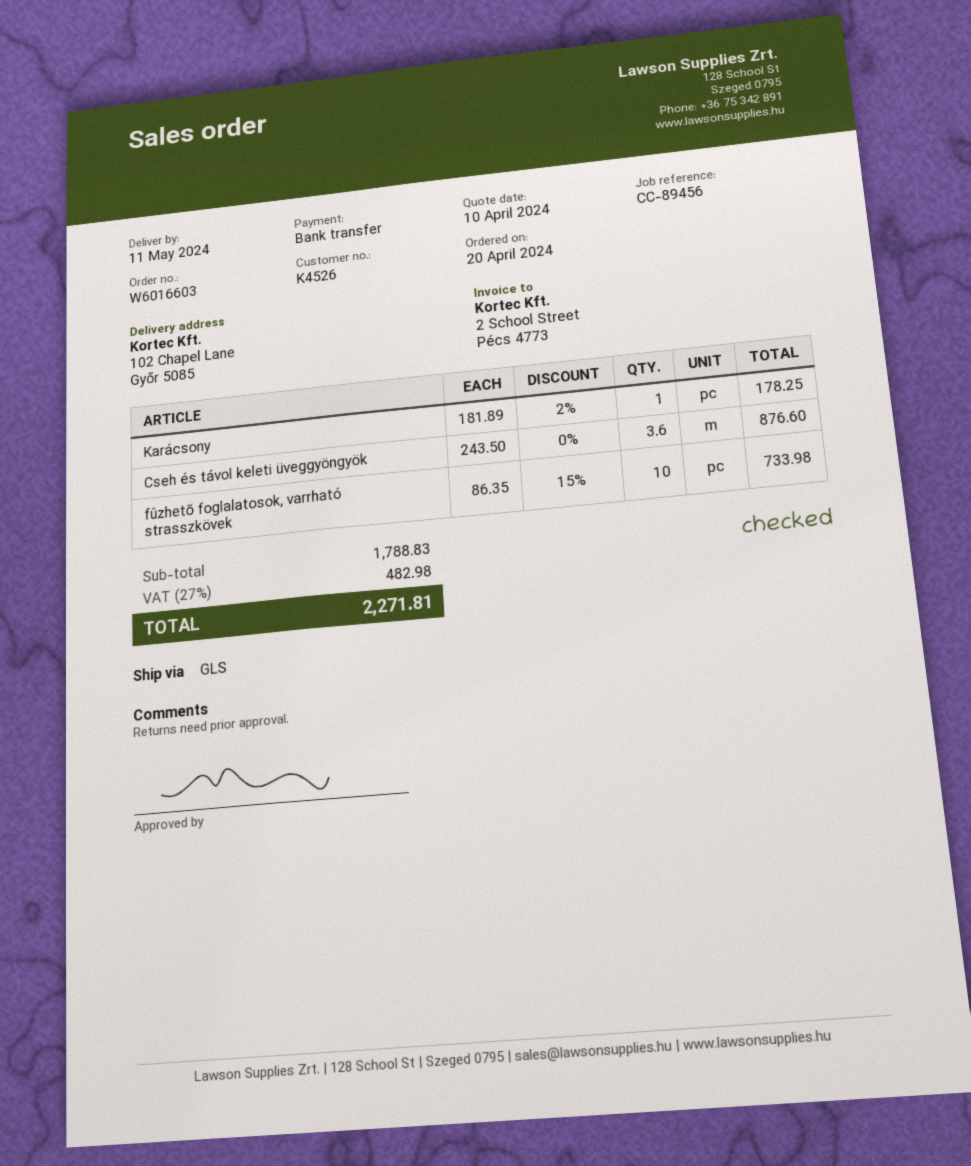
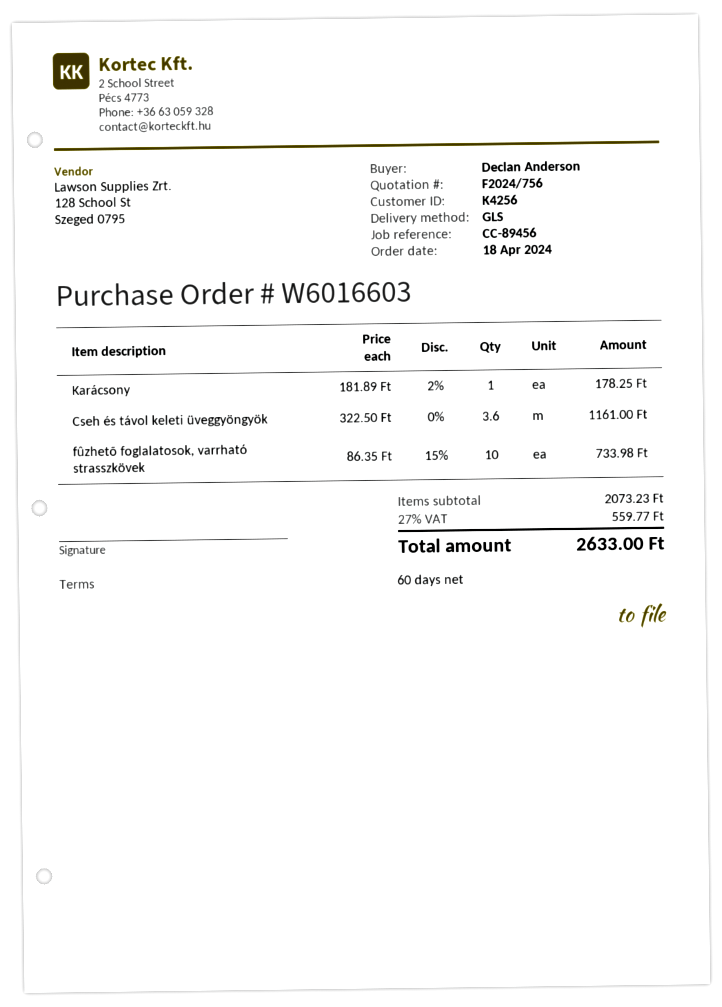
order date: 2024-04-20 -> 2024-04-18
customer number: K4526 -> K4256
Cseh és távol keleti üveggyöngyök: 3.6 x 243.50 = 876.60 -> 3.6 x 322.50 = 1161.00
subtotal: 1788.83 -> 2073.23
tax: 27% = 482.98 -> 27% = 559.77
total: 2271.81 -> 2633.00

